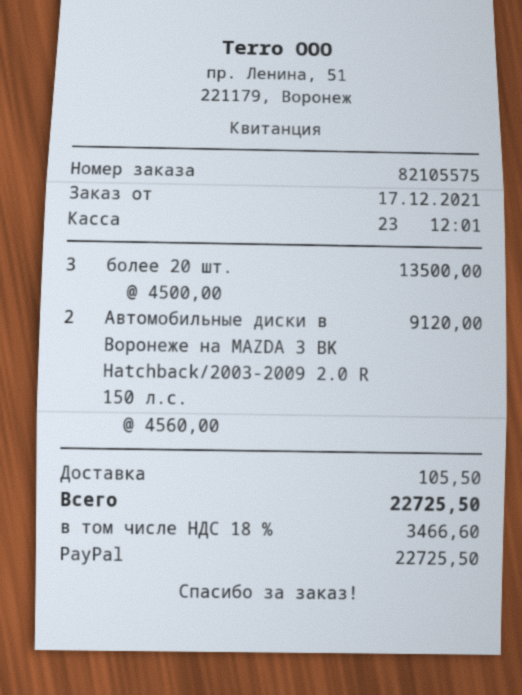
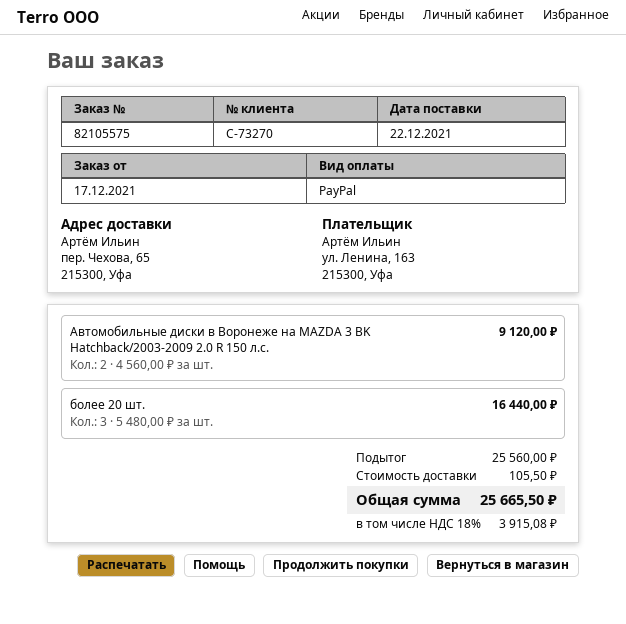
более 20 шт.: 3 x 4500.00 = 13500.00 -> 3 x 5480.00 = 16440.00
tax: 18% = 3466.60 -> 18% = 3915.08
total: 22725.50 -> 25665.50

